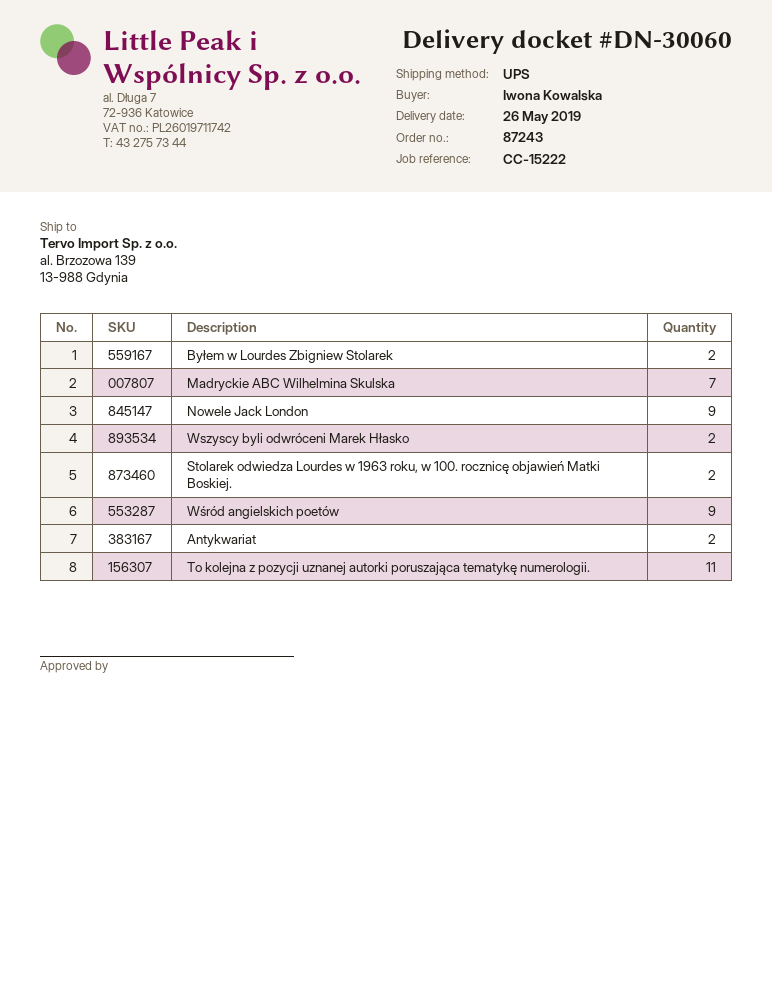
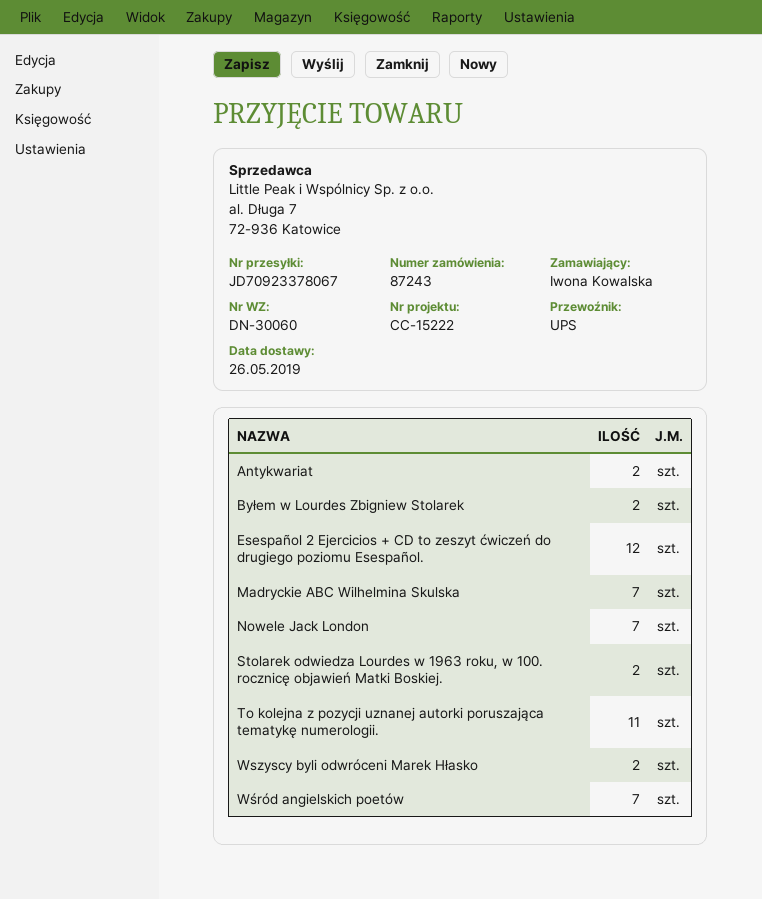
Nowele Jack London: 9 -> 7
Wśród angielskich poetów: 9 -> 7
Esespañol 2 Ejercicios + CD to zeszyt ćwiczeń do drugiego poziomu Esespañol.: none -> 12

